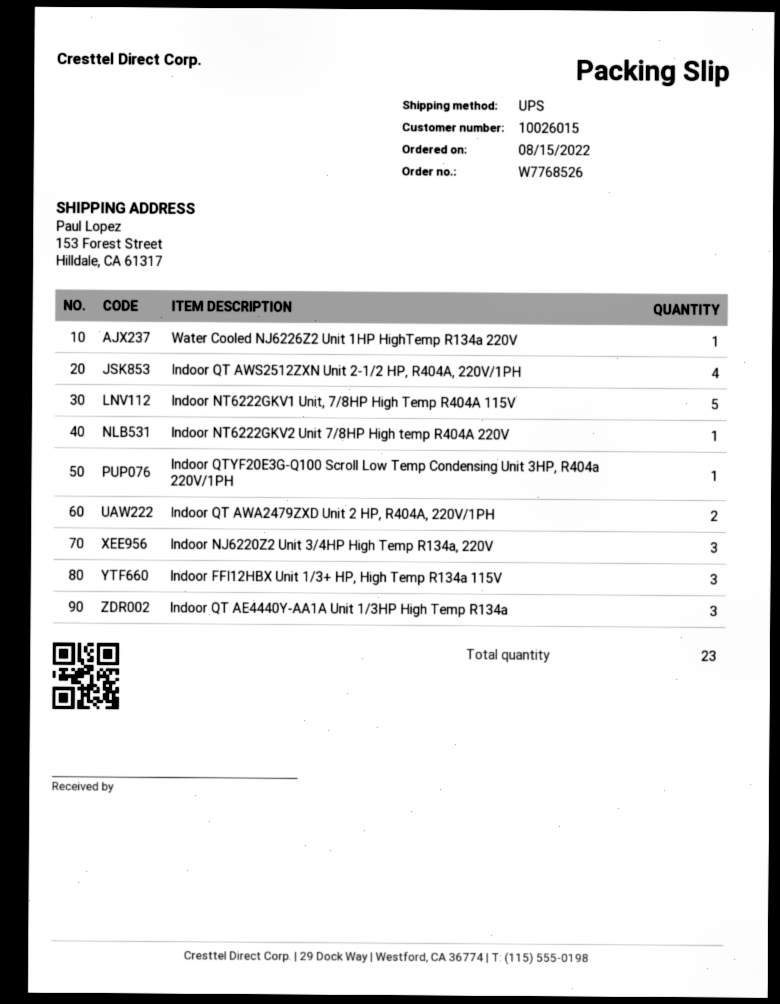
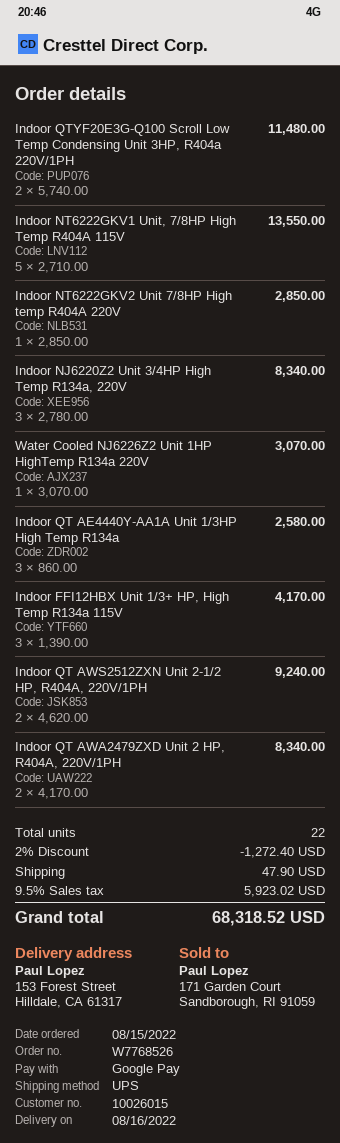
Indoor QT AWS2512ZXN Unit 2-1/2 HP, R404A, 220V/1PH: 4 -> 2
Indoor QTYF20E3G-Q100 Scroll Low Temp Condensing Unit 3HP, R404a 220V/1PH: 1 -> 2
total quantity: 23 -> 22

